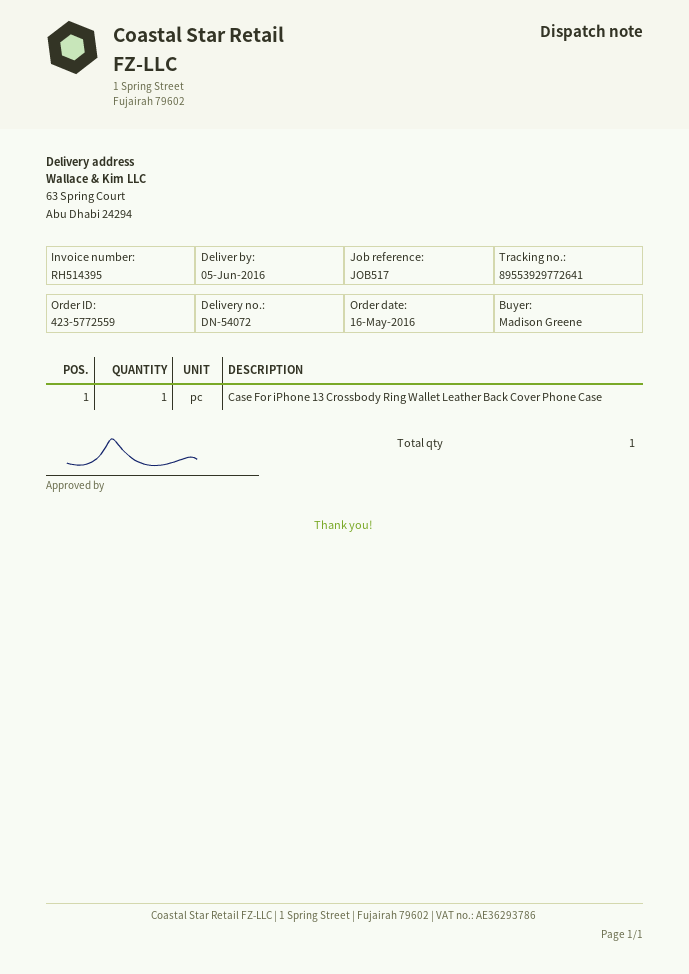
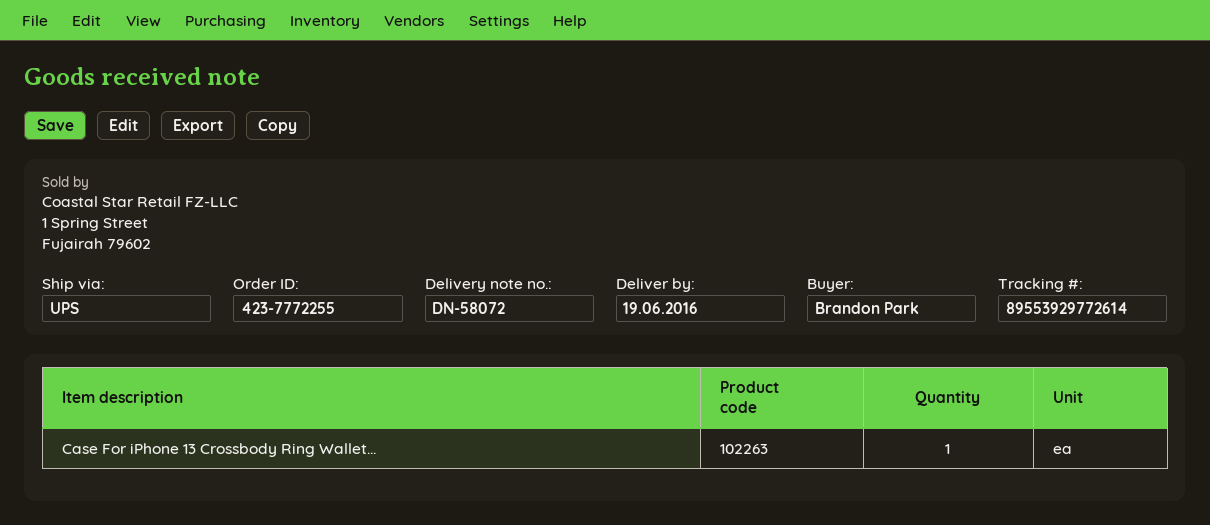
order number: 423-5772559 -> 423-7772255
delivery note number: DN-54072 -> DN-58072
delivery date: 2016-06-05 -> 2016-06-19
ordered by: Madison Greene -> Brandon Park
tracking number: 89553929772641 -> 89553929772614

